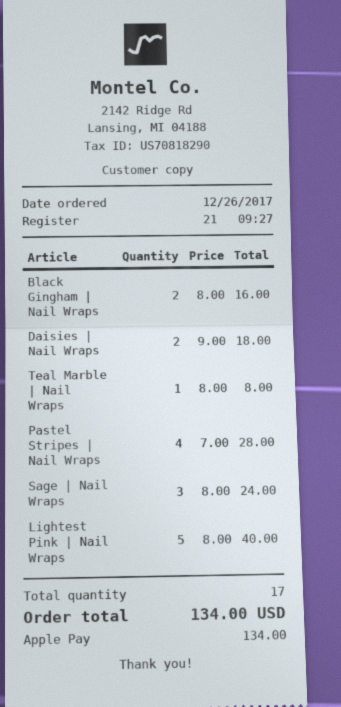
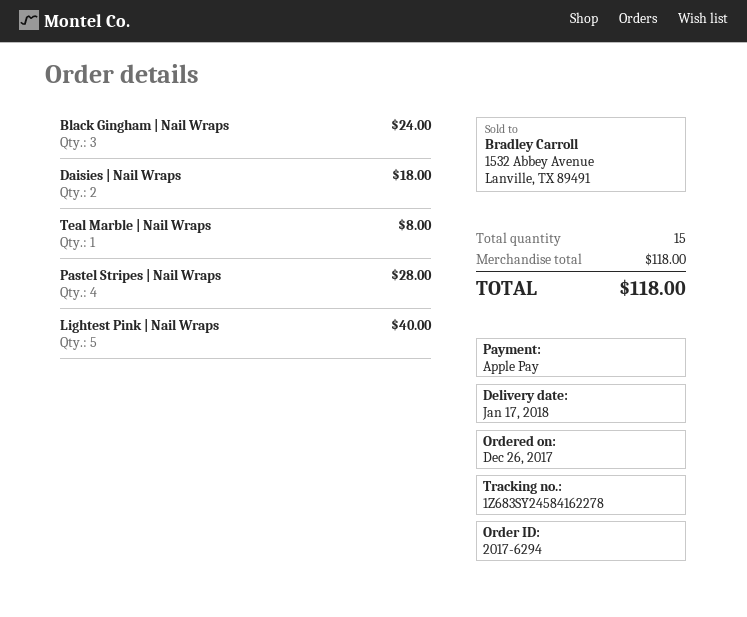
Black Gingham | Nail Wraps: 2 for 16.00 -> 3 for 24.00
Sage | Nail Wraps: 3 for 24.00 -> none
total quantity: 17 -> 15
total: 134.00 -> 118.00

